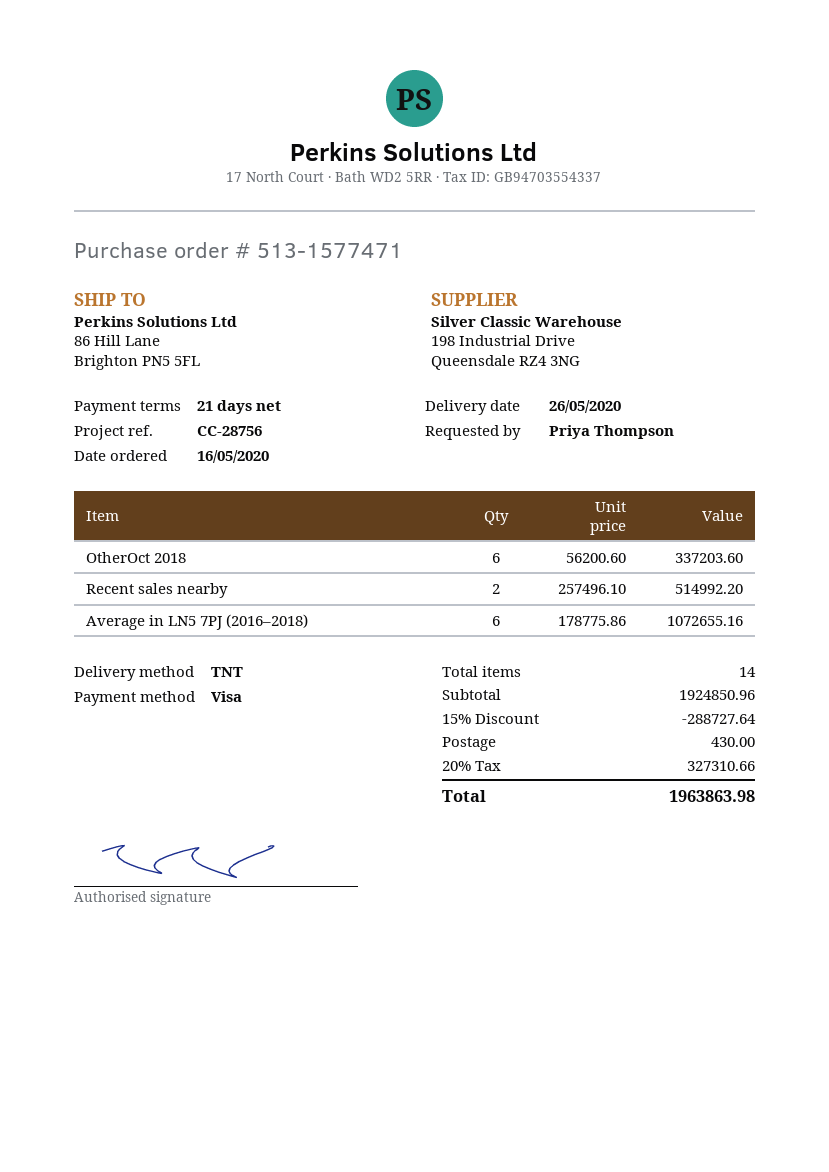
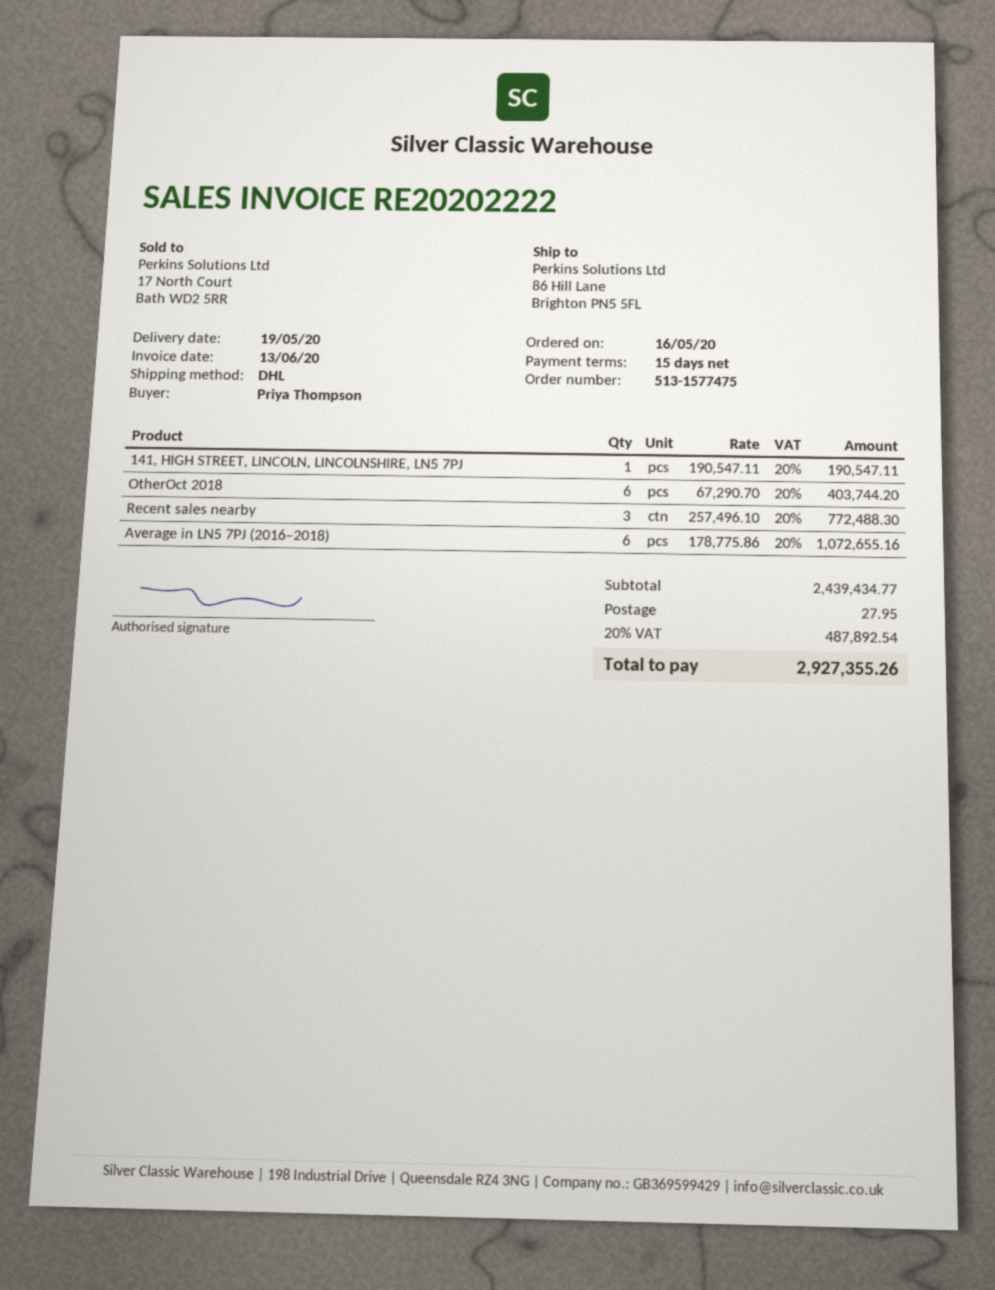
order number: 513-1577471 -> 513-1577475
delivery date: 2020-05-26 -> 2020-05-19
payment terms: 21 days -> 15 days
shipping method: TNT -> DHL
OtherOct 2018: 6 x 56200.60 = 337203.60 -> 6 x 67290.70 = 403744.20
Recent sales nearby: 2 x 257496.10 = 514992.20 -> 3 x 257496.10 = 772488.30
141, HIGH STREET, LINCOLN, LINCOLNSHIRE, LN5 7PJ: none -> 1 x 190547.11 = 190547.11
subtotal: 1924850.96 -> 2439434.77
discount: 15% = 288727.64 -> none
shipping: 430.00 -> 27.95
tax: 20% = 327310.66 -> 20% = 487892.54
total: 1963863.98 -> 2927355.26

